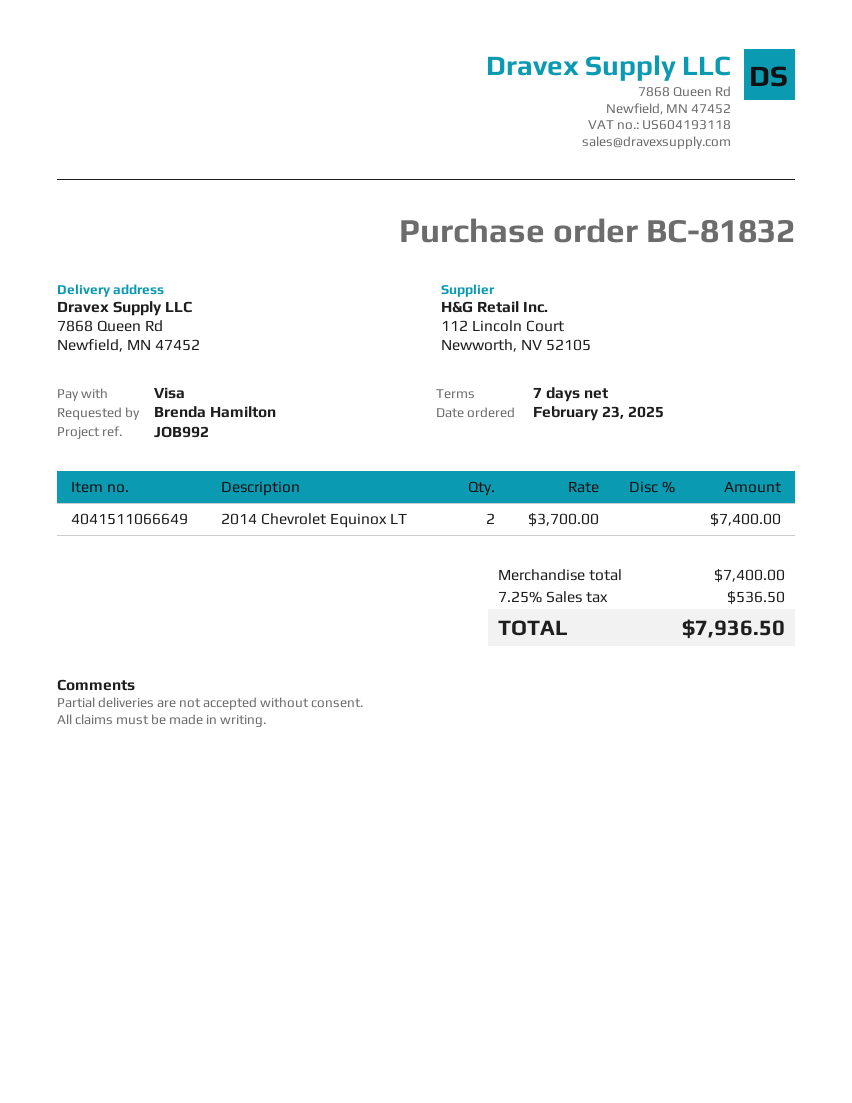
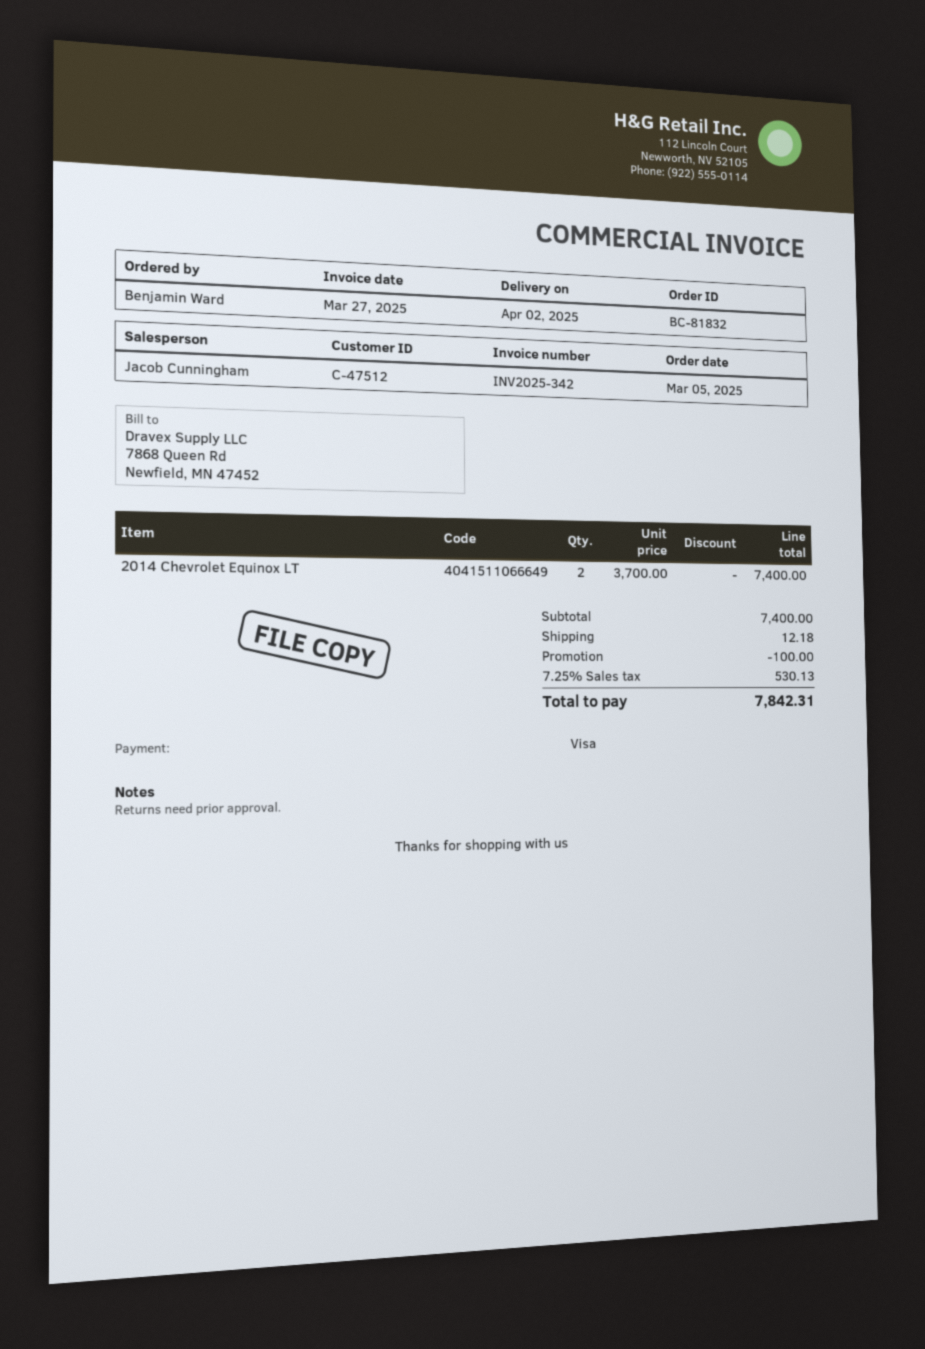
order date: 2025-02-23 -> 2025-03-05
ordered by: Brenda Hamilton -> Benjamin Ward
discount: none -> 100.00
shipping: none -> 12.18
tax: 7.25% = 536.50 -> 7.25% = 530.13
total: 7936.50 -> 7842.31

